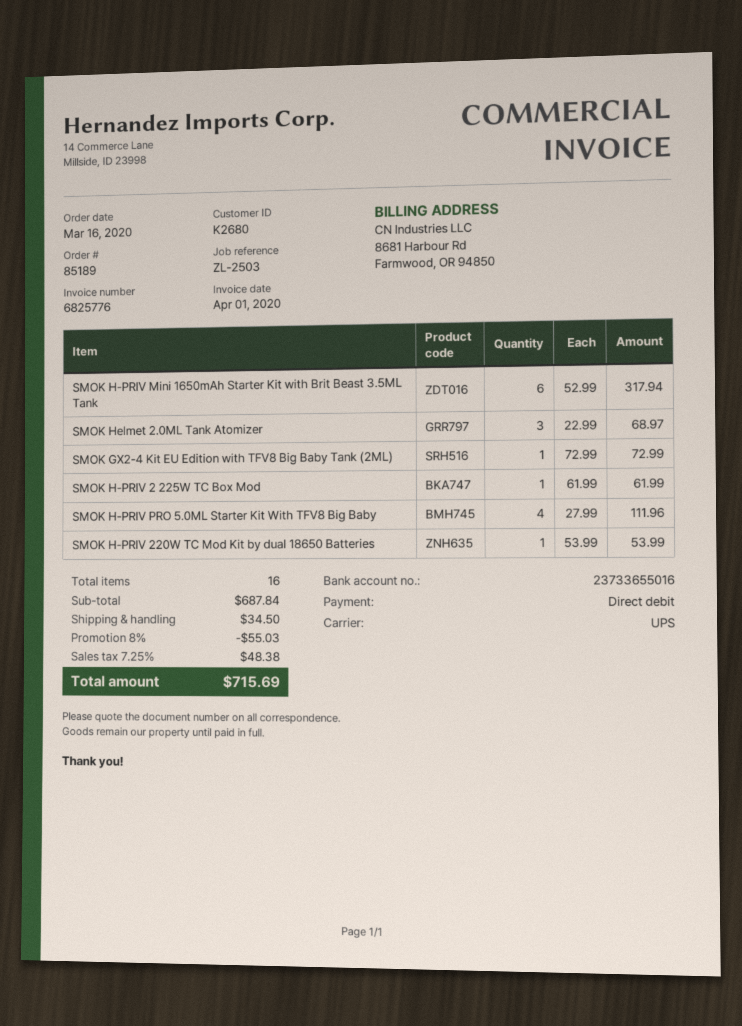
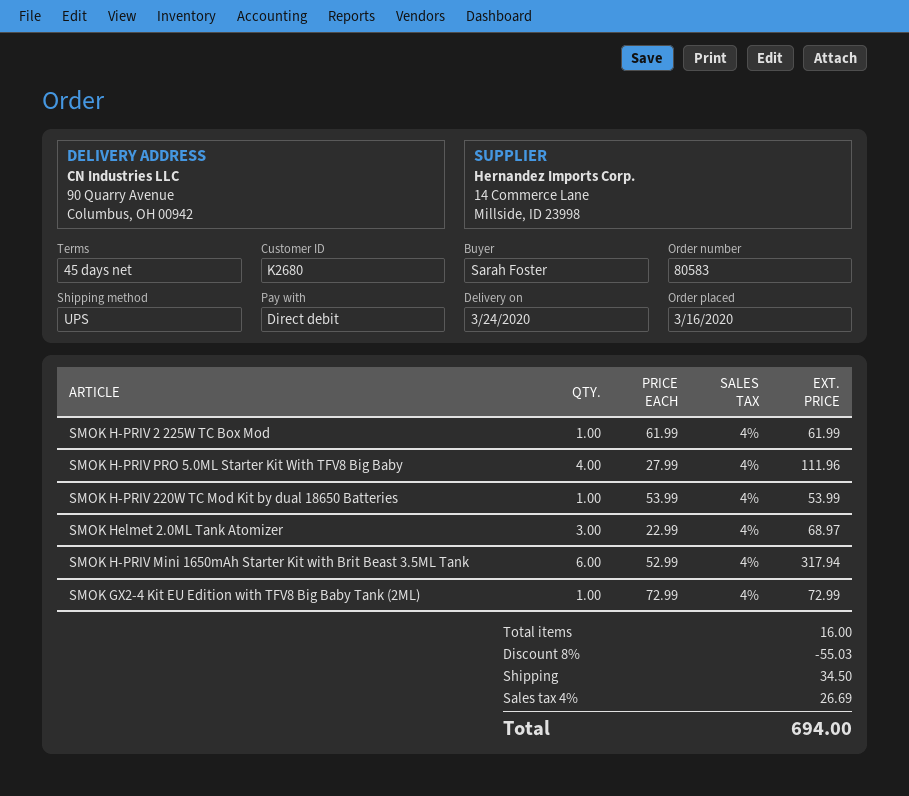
order number: 85189 -> 80583
tax: 7.25% = 48.38 -> 4% = 26.69
total: 715.69 -> 694.00

